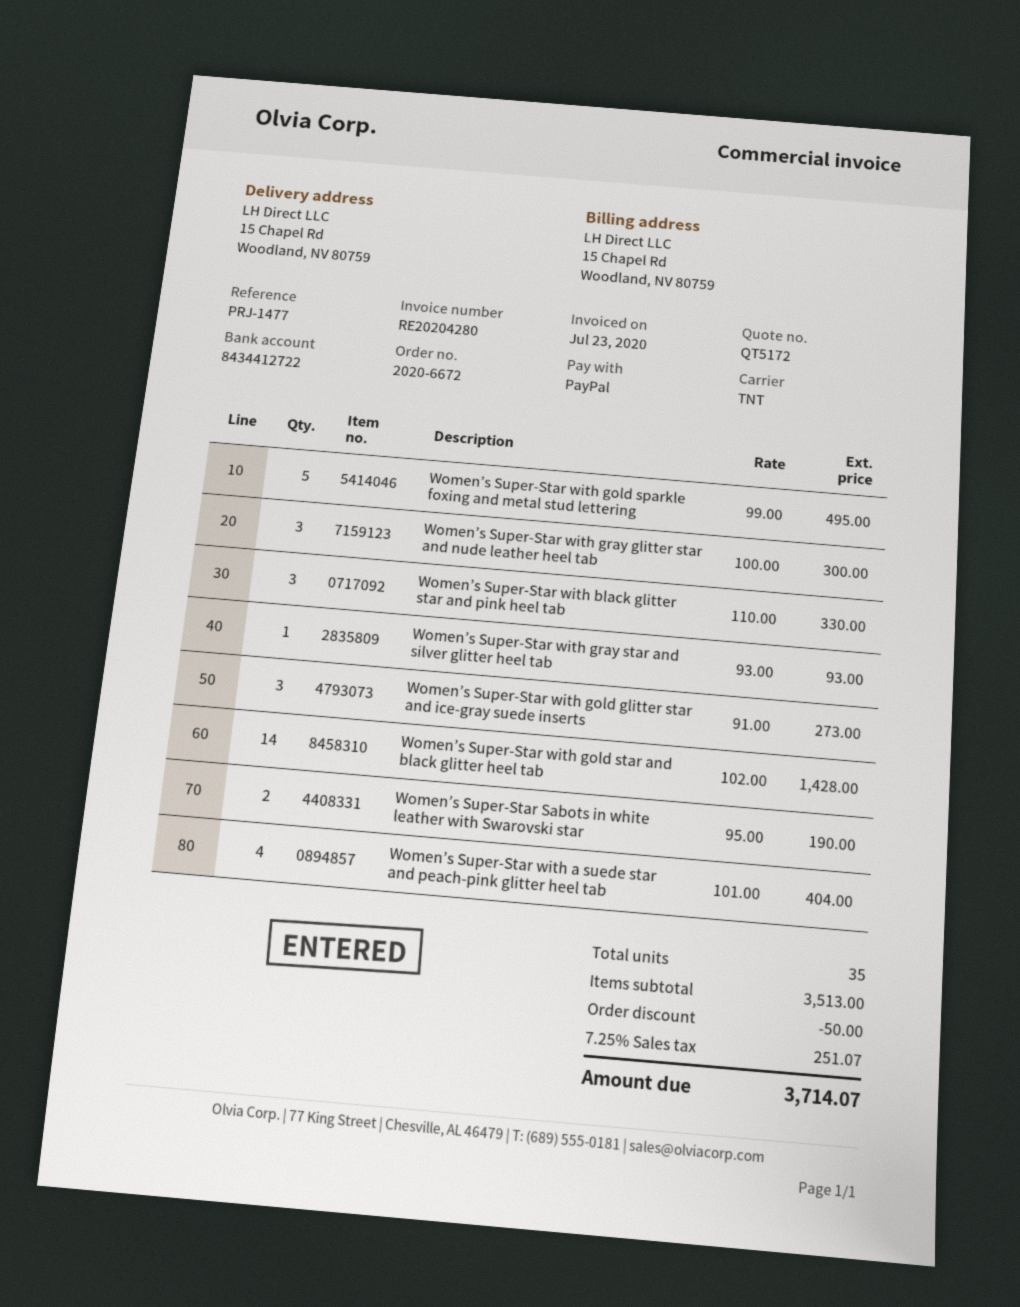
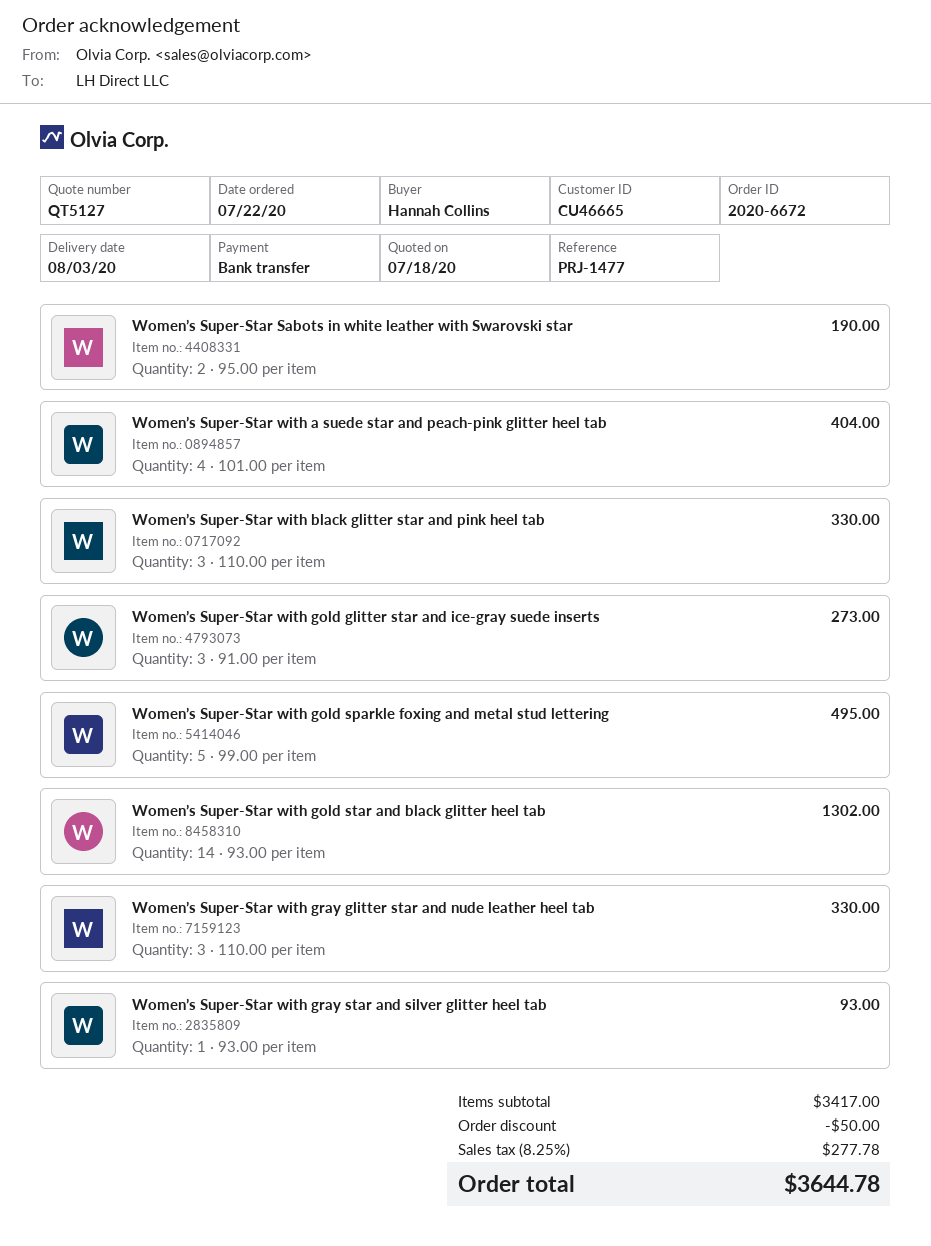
quote number: QT5172 -> QT5127
payment method: PayPal -> bank transfer
Women’s Super-Star with gray glitter star and nude leather heel tab: 3 x 100.00 = 300.00 -> 3 x 110.00 = 330.00
Women’s Super-Star with gold star and black glitter heel tab: 14 x 102.00 = 1428.00 -> 14 x 93.00 = 1302.00
subtotal: 3513.00 -> 3417.00
tax: 7.25% = 251.07 -> 8.25% = 277.78
total: 3714.07 -> 3644.78

